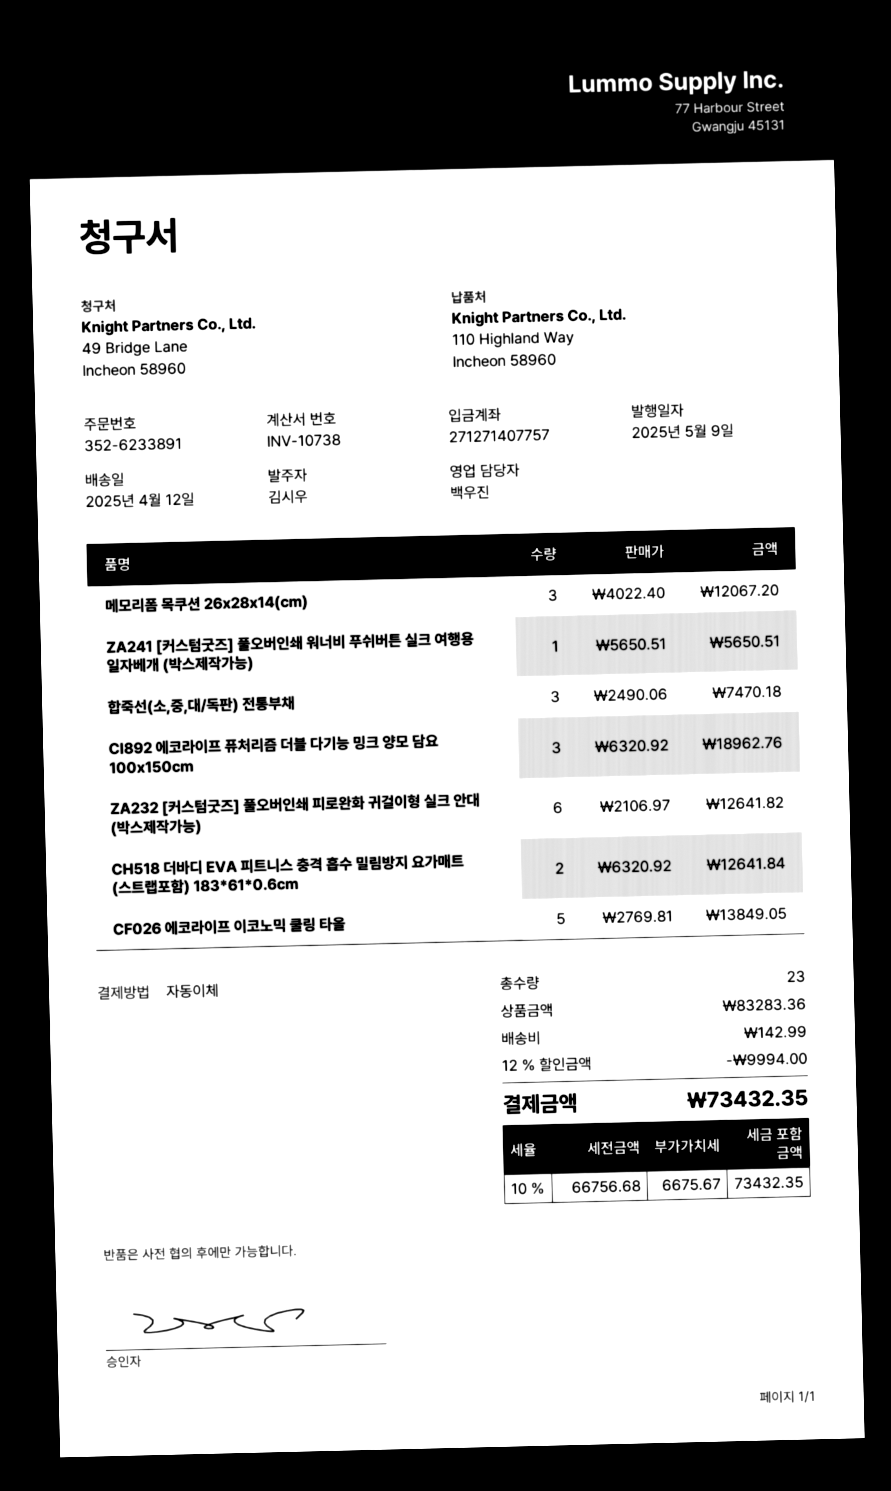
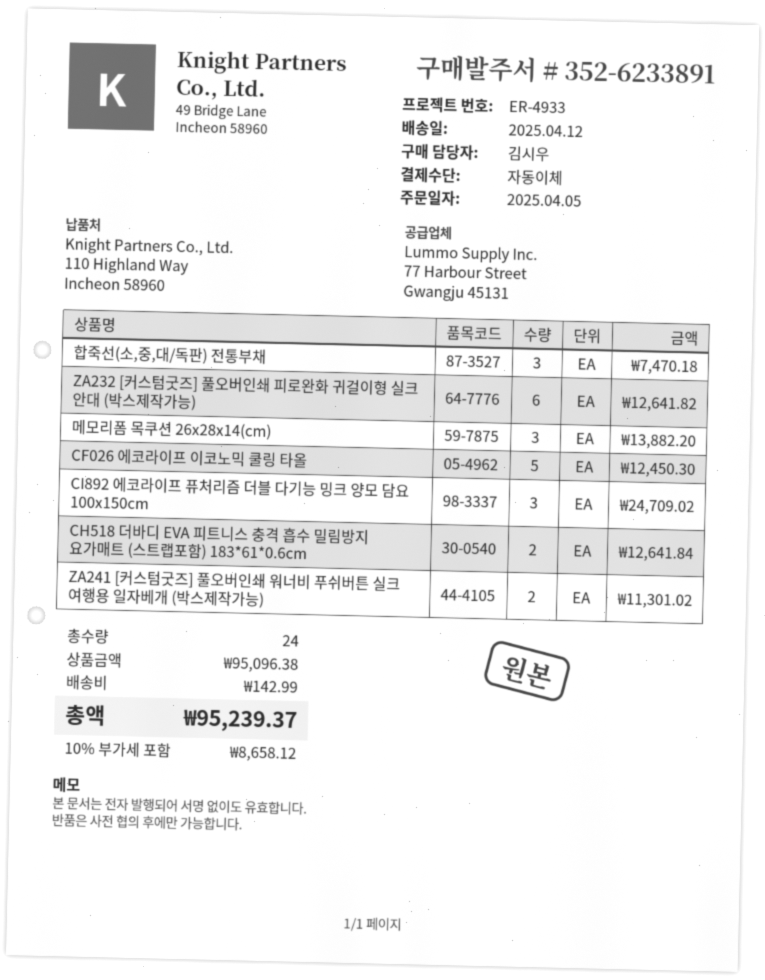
메모리폼 목쿠션 26x28x14(cm): 3 for 12067.20 -> 3 for 13882.20
ZA241 [커스텀굿즈] 풀오버인쇄 워너비 푸쉬버튼 실크 여행용 일자베개 (박스제작가능): 1 for 5650.51 -> 2 for 11301.02
CI892 에코라이프 퓨처리즘 더블 다기능 밍크 양모 담요 100x150cm: 3 for 18962.76 -> 3 for 24709.02
CF026 에코라이프 이코노믹 쿨링 타올: 5 for 13849.05 -> 5 for 12450.30
total quantity: 23 -> 24
subtotal: 83283.36 -> 95096.38
discount: 12% = 9994.00 -> none
tax: 10% = 6675.67 -> 10% = 8658.12
total: 73432.35 -> 95239.37

